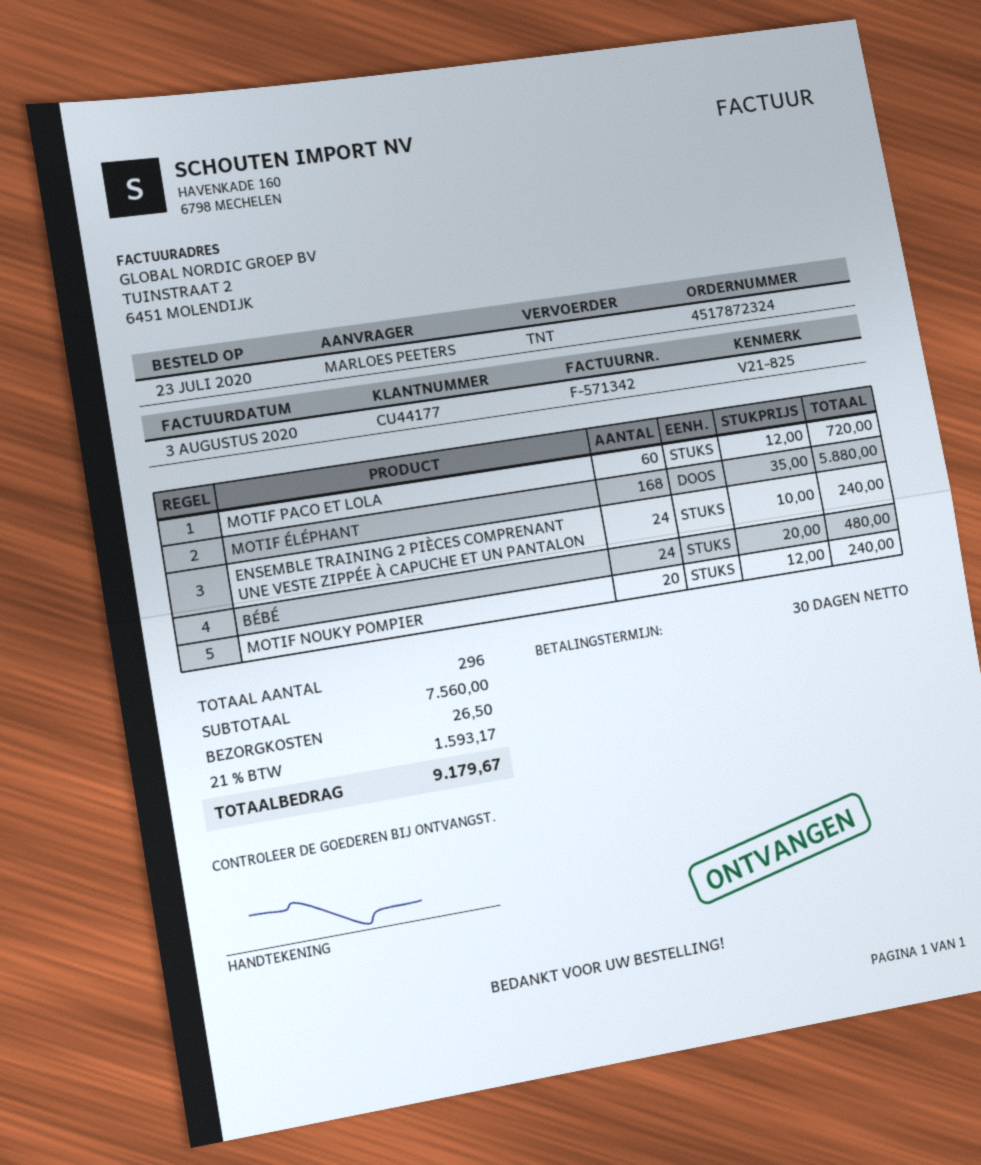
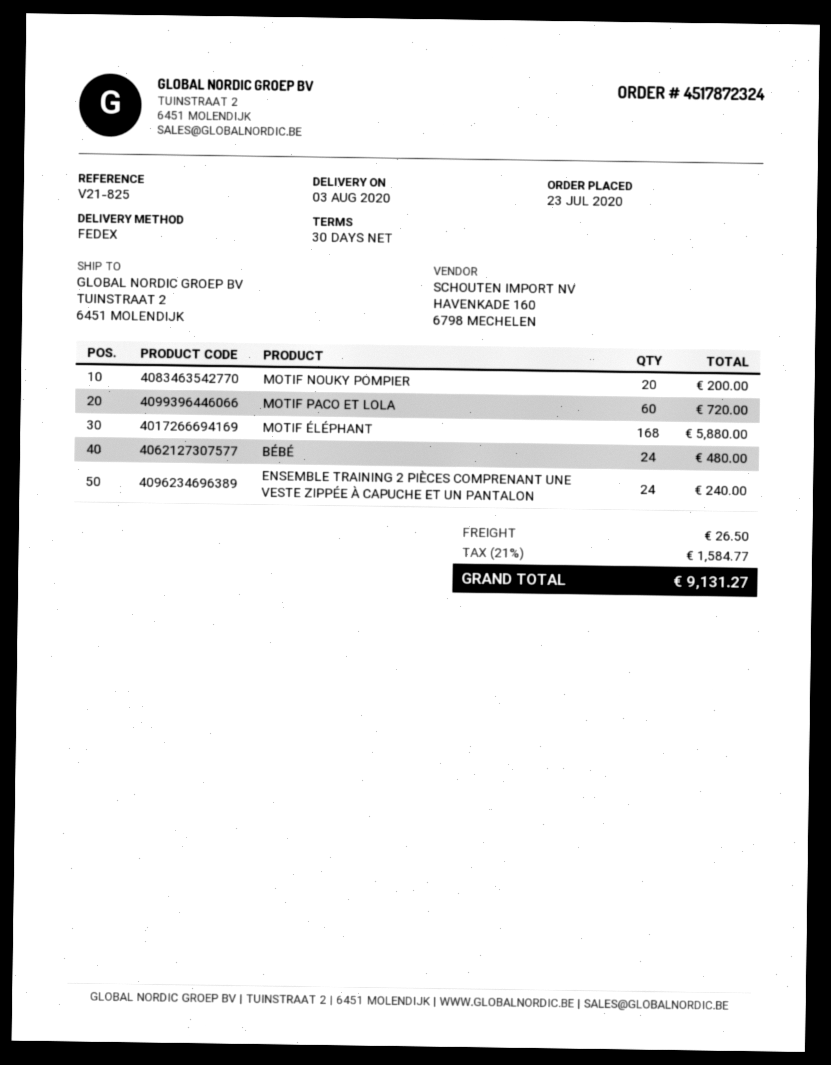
shipping method: TNT -> FedEx
MOTIF NOUKY POMPIER: 20 for 240.00 -> 20 for 200.00
tax: 21% = 1593.17 -> 21% = 1584.77
total: 9179.67 -> 9131.27

